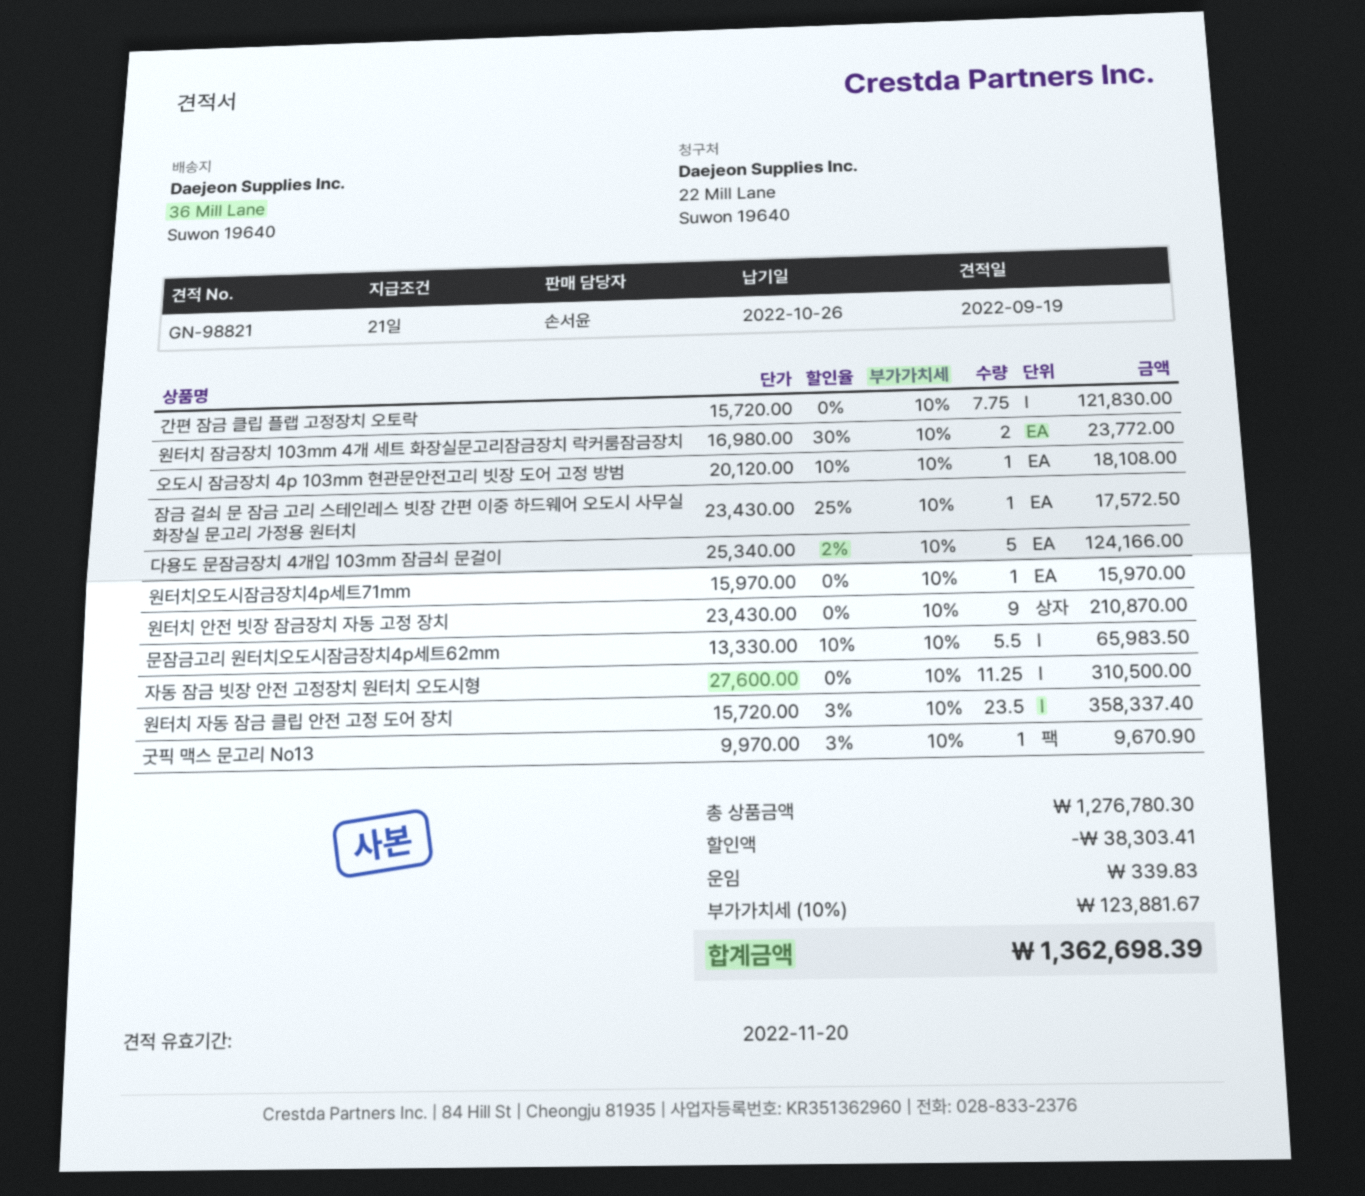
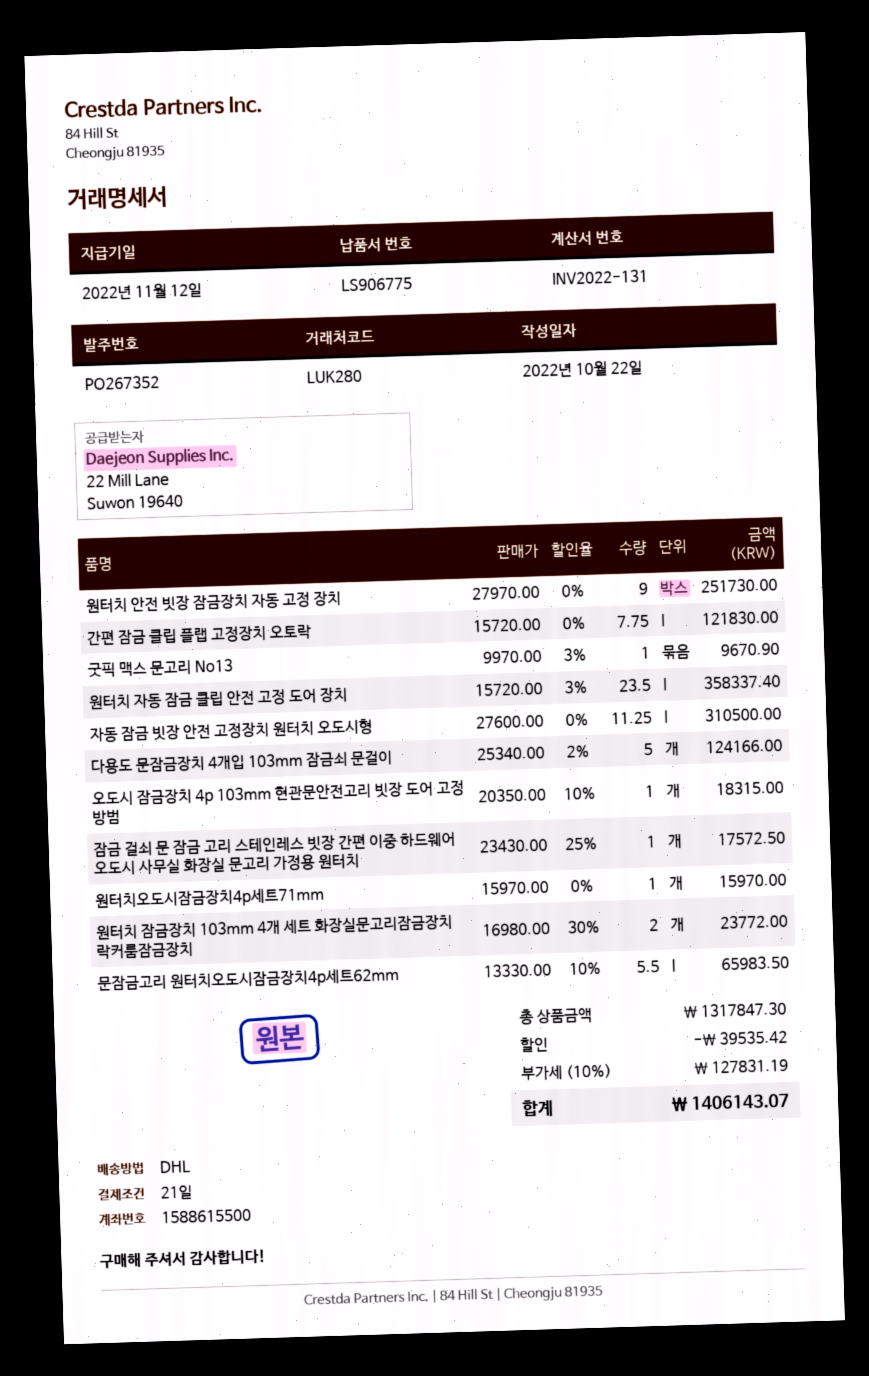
오도시 잠금장치 4p 103mm 현관문안전고리 빗장 도어 고정 방범: 1 x 20120.00 - 10% = 18108.00 -> 1 x 20350.00 - 10% = 18315.00
원터치 안전 빗장 잠금장치 자동 고정 장치: 9 x 23430.00 = 210870.00 -> 9 x 27970.00 = 251730.00
subtotal: 1276780.30 -> 1317847.30
discount: 38303.41 -> 39535.42
shipping: 339.83 -> none
tax: 10% = 123881.67 -> 10% = 127831.19
total: 1362698.39 -> 1406143.07

